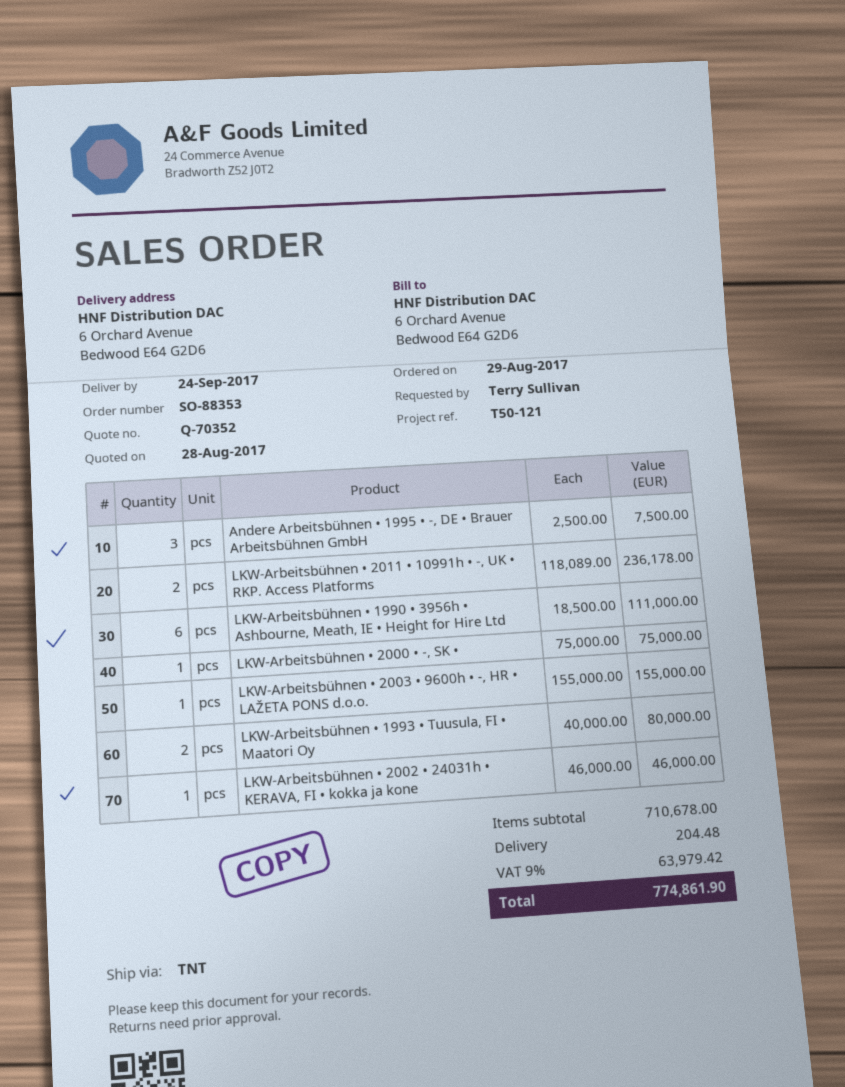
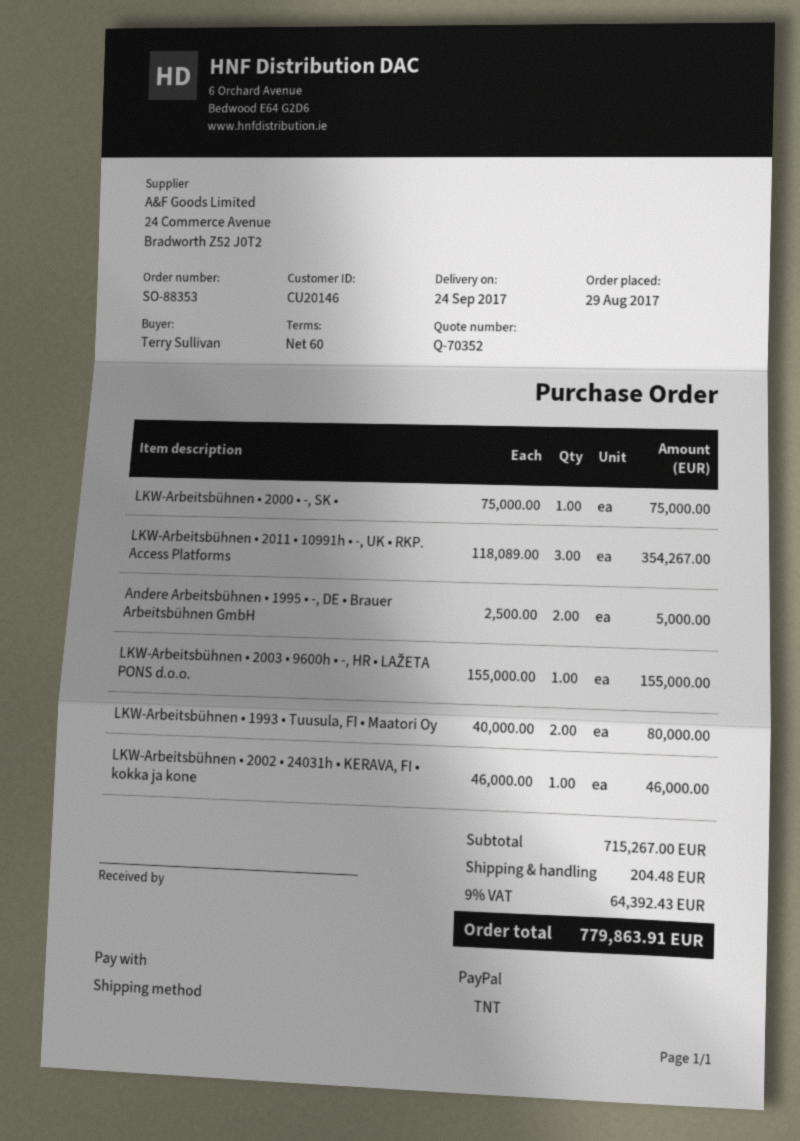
Andere Arbeitsbühnen • 1995 • -, DE • Brauer Arbeitsbühnen GmbH: 3 x 2500.00 = 7500.00 -> 2 x 2500.00 = 5000.00
LKW-Arbeitsbühnen • 2011 • 10991h • -, UK • RKP. Access Platforms: 2 x 118089.00 = 236178.00 -> 3 x 118089.00 = 354267.00
LKW-Arbeitsbühnen • 1990 • 3956h • Ashbourne, Meath, IE • Height for Hire Ltd: 6 x 18500.00 = 111000.00 -> none
subtotal: 710678.00 -> 715267.00
tax: 9% = 63979.42 -> 9% = 64392.43
total: 774861.90 -> 779863.91

